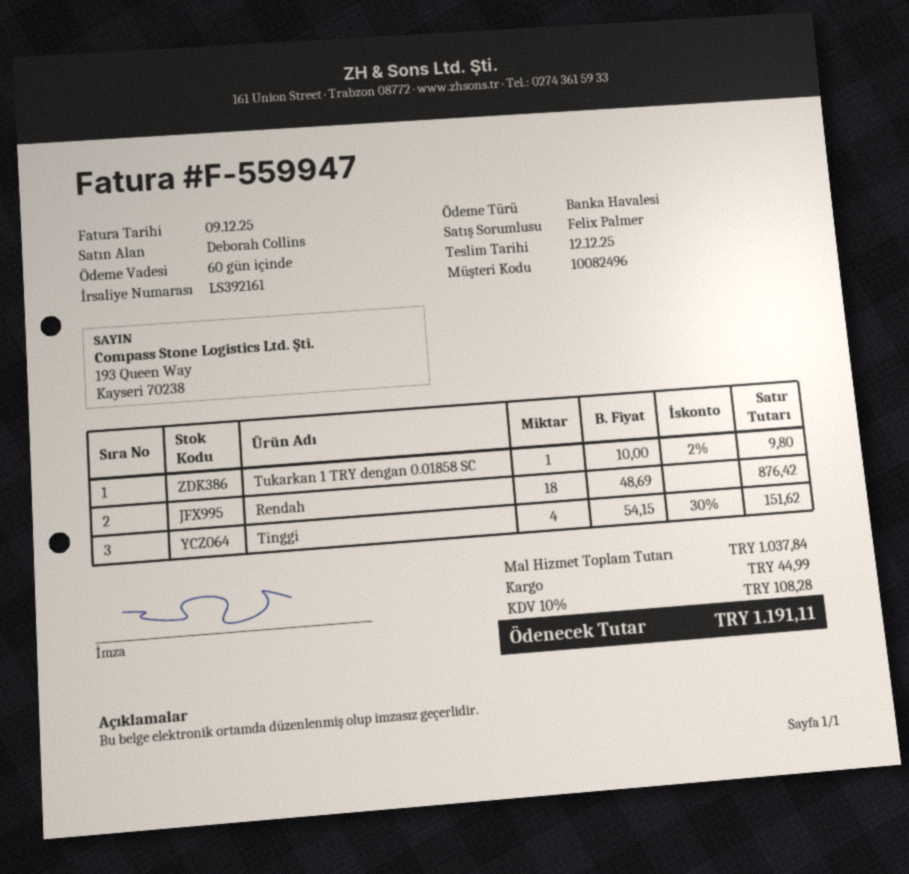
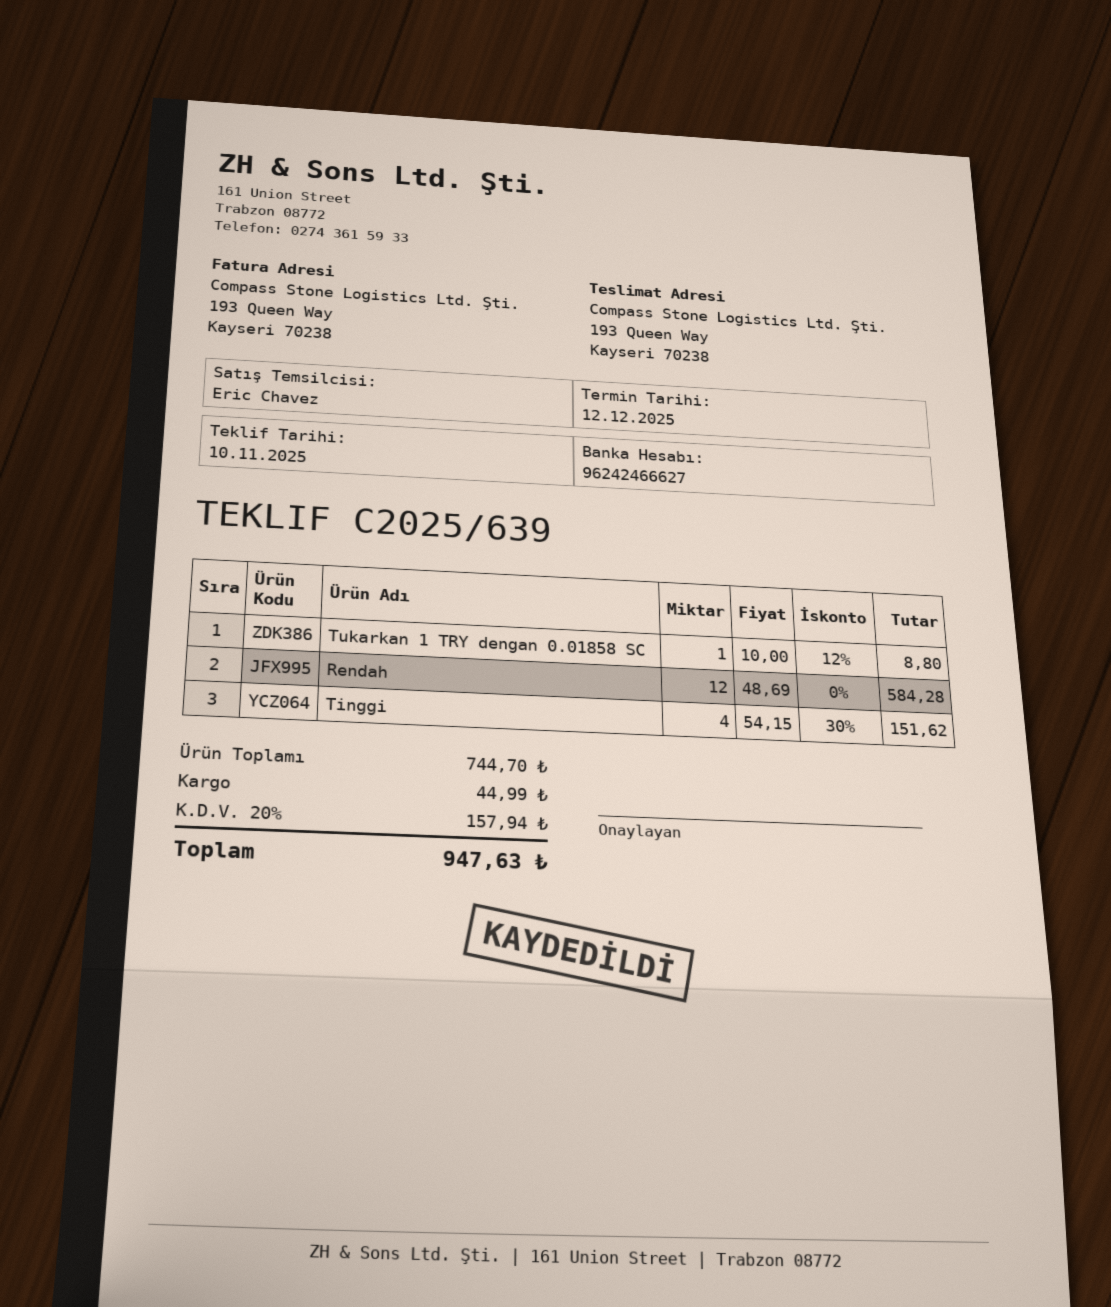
sales rep: Felix Palmer -> Eric Chavez
Tukarkan 1 TRY dengan 0.01858 SC: 1 x 10.00 - 2% = 9.80 -> 1 x 10.00 - 12% = 8.80
Rendah: 18 x 48.69 = 876.42 -> 12 x 48.69 = 584.28
subtotal: 1037.84 -> 744.70
tax: 10% = 108.28 -> 20% = 157.94
total: 1191.11 -> 947.63

